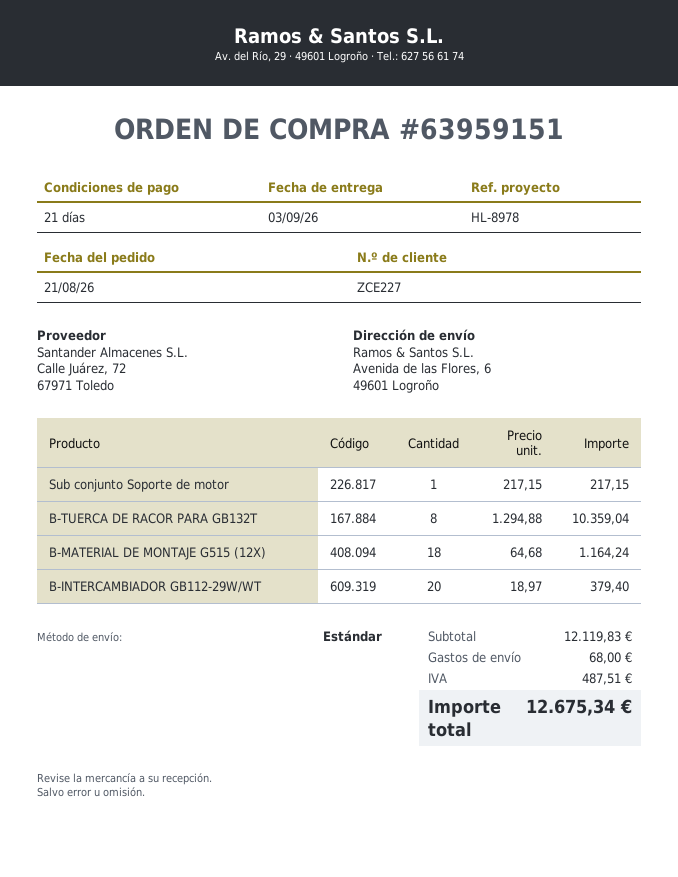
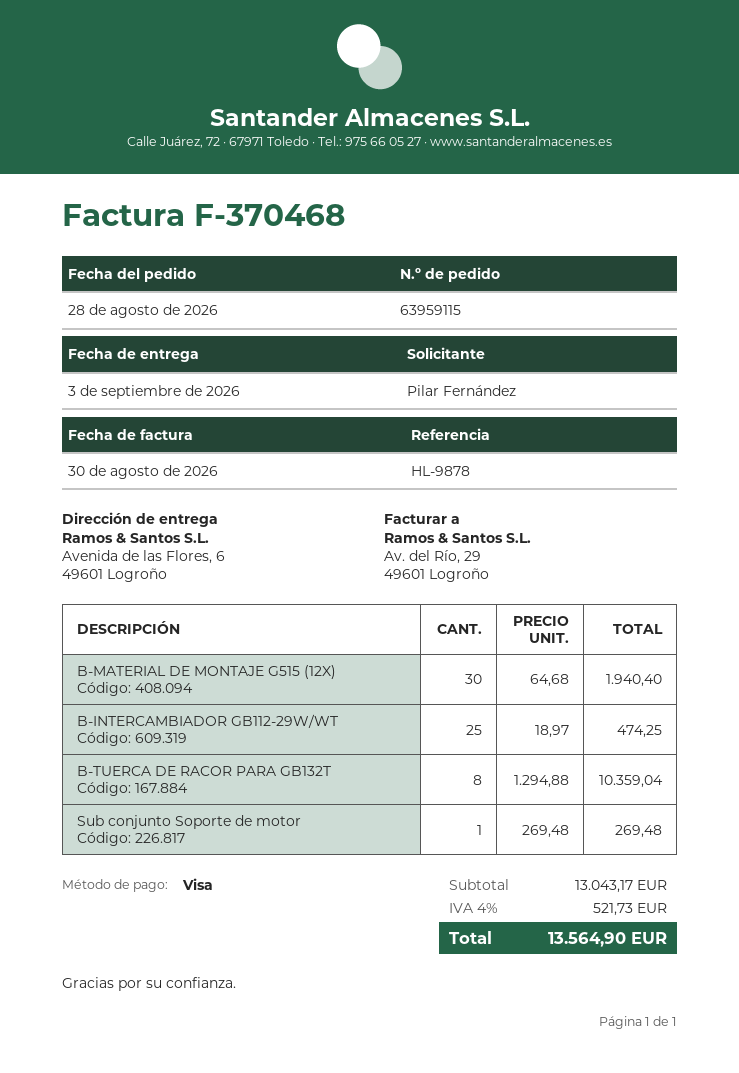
order number: 63959151 -> 63959115
order date: 2026-08-21 -> 2026-08-28
reference: HL-8978 -> HL-9878
Sub conjunto Soporte de motor: 1 x 217.15 = 217.15 -> 1 x 269.48 = 269.48
B-MATERIAL DE MONTAJE G515 (12X): 18 x 64.68 = 1164.24 -> 30 x 64.68 = 1940.40
B-INTERCAMBIADOR GB112-29W/WT: 20 x 18.97 = 379.40 -> 25 x 18.97 = 474.25
subtotal: 12119.83 -> 13043.17
shipping: 68.00 -> none
tax: 487.51 -> 521.73
total: 12675.34 -> 13564.90

